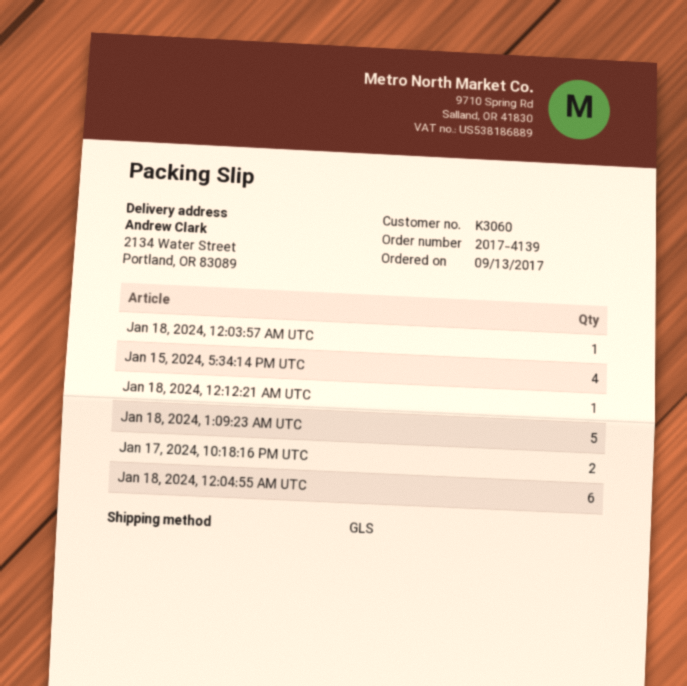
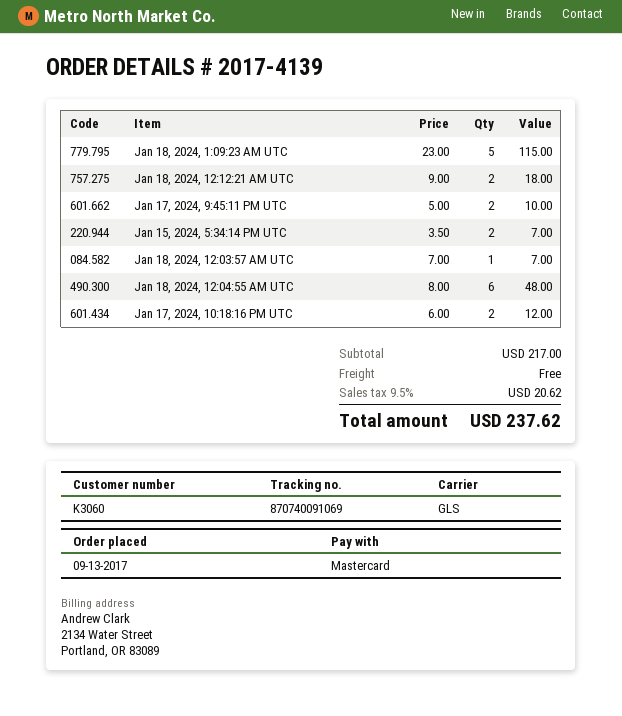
Jan 15, 2024, 5:34:14 PM UTC: 4 -> 2
Jan 18, 2024, 12:12:21 AM UTC: 1 -> 2
Jan 17, 2024, 9:45:11 PM UTC: none -> 2

